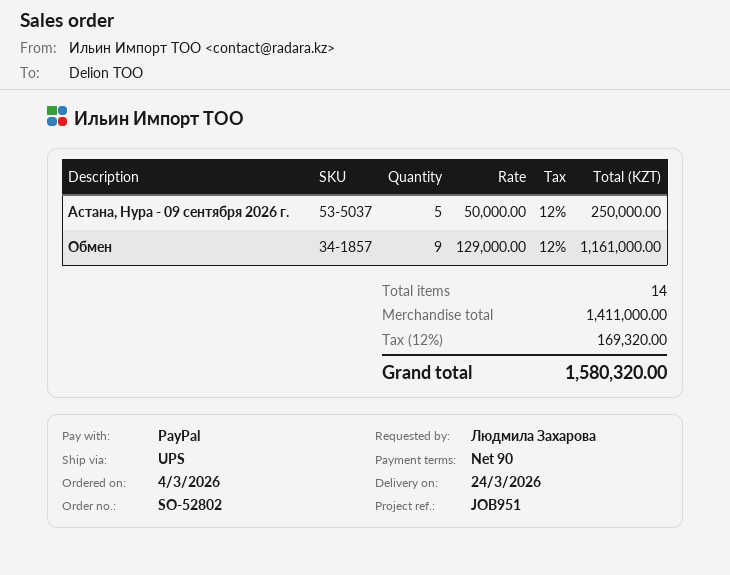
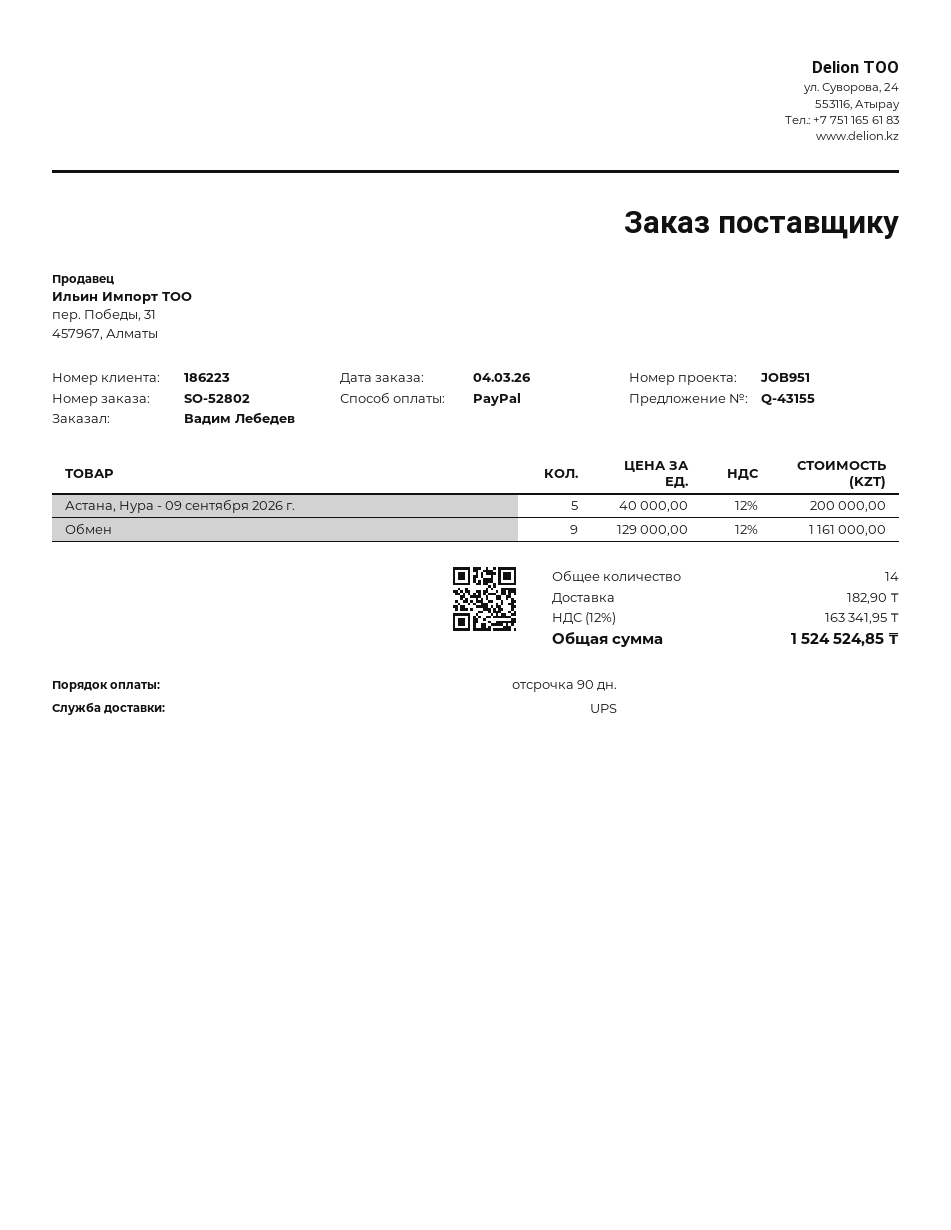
ordered by: Людмила Захарова -> Вадим Лебедев
Астана, Нура - 09 сентября 2026 г.: 5 x 50000.00 = 250000.00 -> 5 x 40000.00 = 200000.00
shipping: none -> 182.90
tax: 12% = 169320.00 -> 12% = 163341.95
total: 1580320.00 -> 1524524.85

